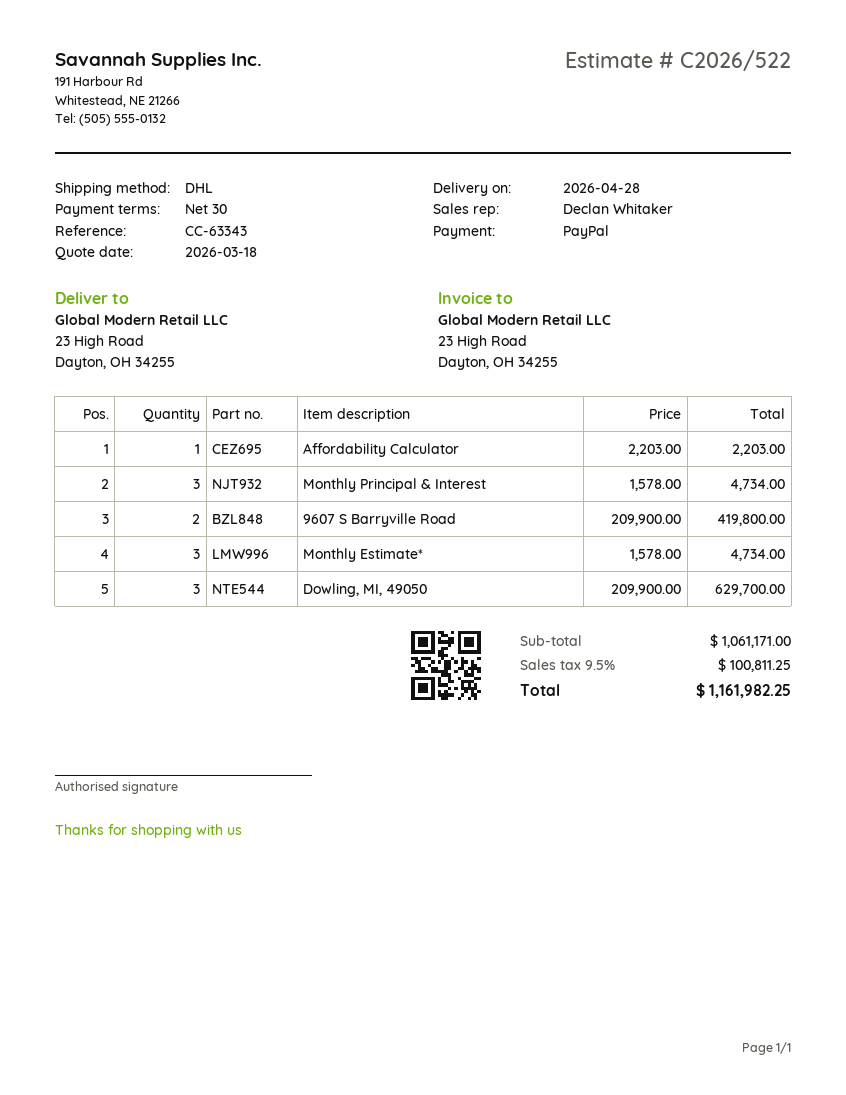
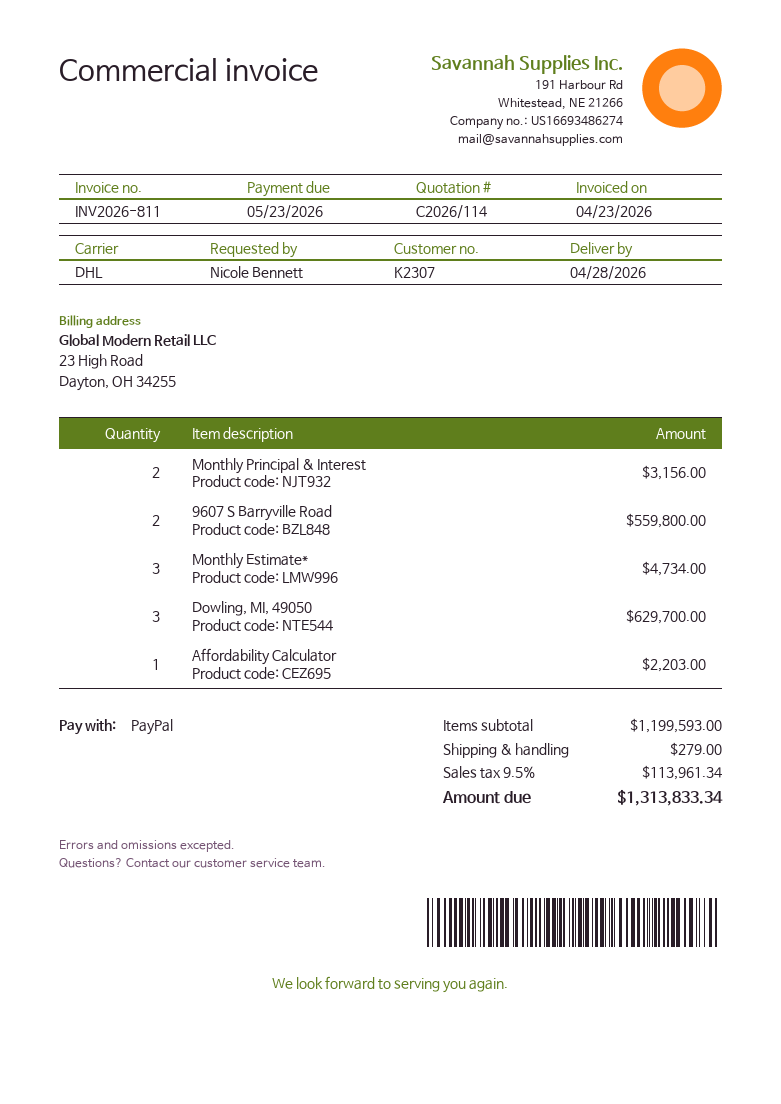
quote number: C2026/522 -> C2026/114
Monthly Principal & Interest: 3 for 4734.00 -> 2 for 3156.00
9607 S Barryville Road: 2 for 419800.00 -> 2 for 559800.00
subtotal: 1061171.00 -> 1199593.00
shipping: none -> 279.00
tax: 9.5% = 100811.25 -> 9.5% = 113961.34
total: 1161982.25 -> 1313833.34

